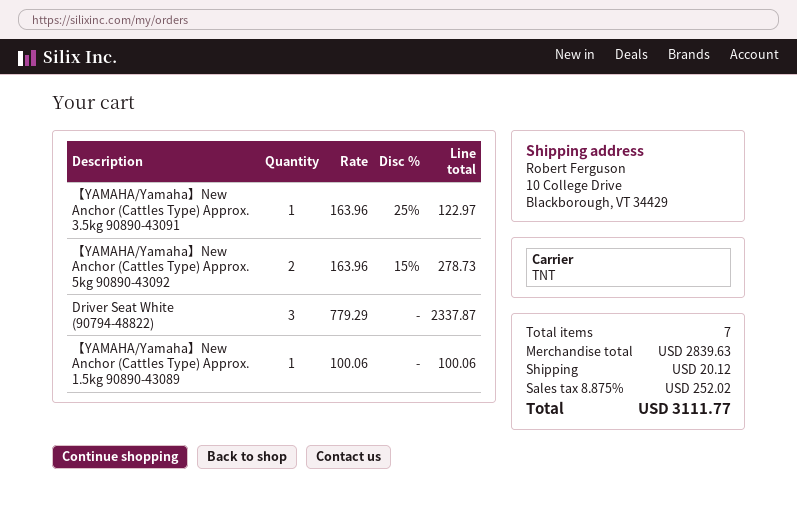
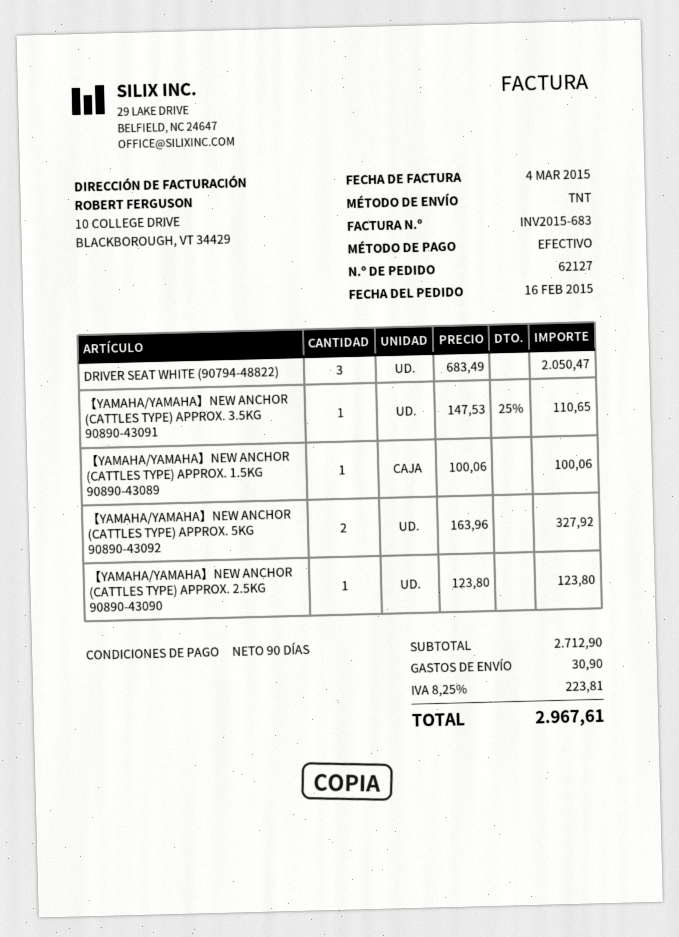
【YAMAHA/Yamaha】New Anchor (Cattles Type) Approx. 3.5kg 90890-43091: 1 x 163.96 - 25% = 122.97 -> 1 x 147.53 - 25% = 110.65
【YAMAHA/Yamaha】New Anchor (Cattles Type) Approx. 5kg 90890-43092: 2 x 163.96 - 15% = 278.73 -> 2 x 163.96 = 327.92
Driver Seat White (90794-48822): 3 x 779.29 = 2337.87 -> 3 x 683.49 = 2050.47
【YAMAHA/YAMAHA】NEW ANCHOR (CATTLES TYPE) APPROX. 2.5KG 90890-43090: none -> 1 x 123.80 = 123.80
subtotal: 2839.63 -> 2712.90
shipping: 20.12 -> 30.90
tax: 8.875% = 252.02 -> 8.25% = 223.81
total: 3111.77 -> 2967.61

